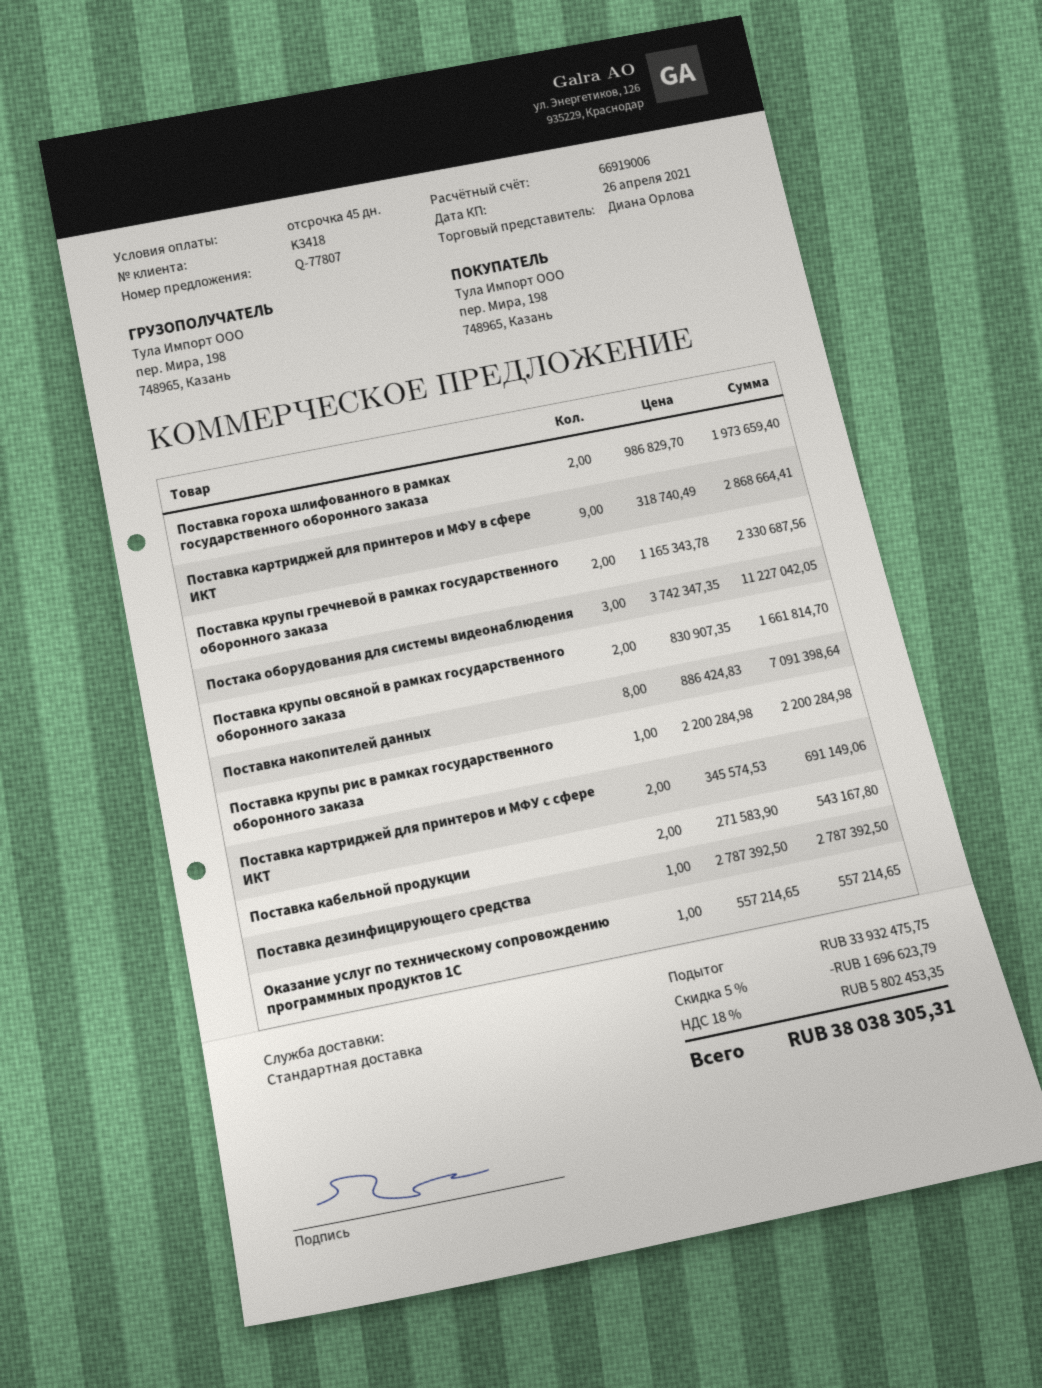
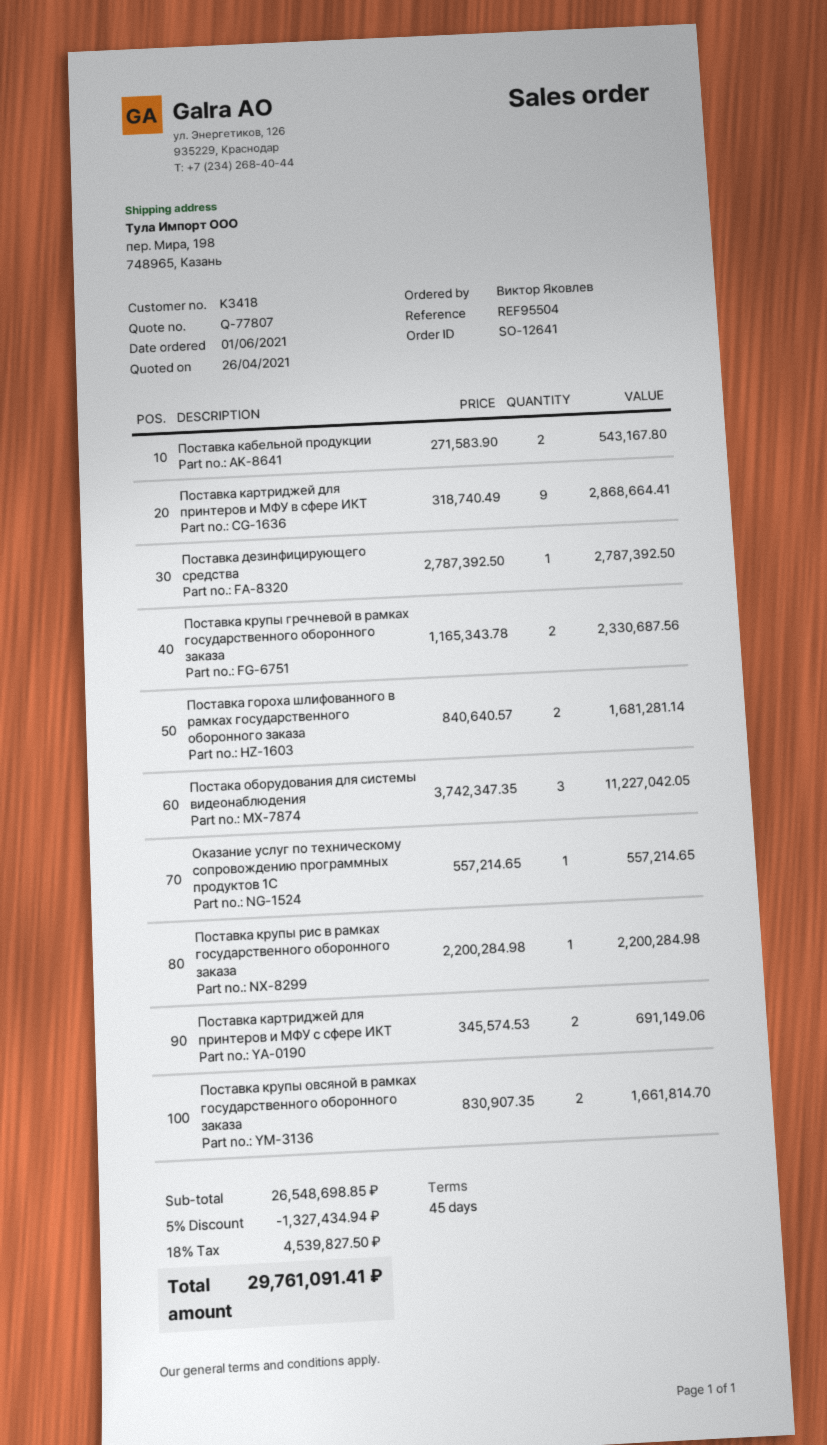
Поставка гороха шлифованного в рамках государственного оборонного заказа: 2 x 986829.70 = 1973659.40 -> 2 x 840640.57 = 1681281.14
Поставка накопителей данных: 8 x 886424.83 = 7091398.64 -> none
subtotal: 33932475.75 -> 26548698.85
discount: 5% = 1696623.79 -> 5% = 1327434.94
tax: 18% = 5802453.35 -> 18% = 4539827.50
total: 38038305.31 -> 29761091.41

